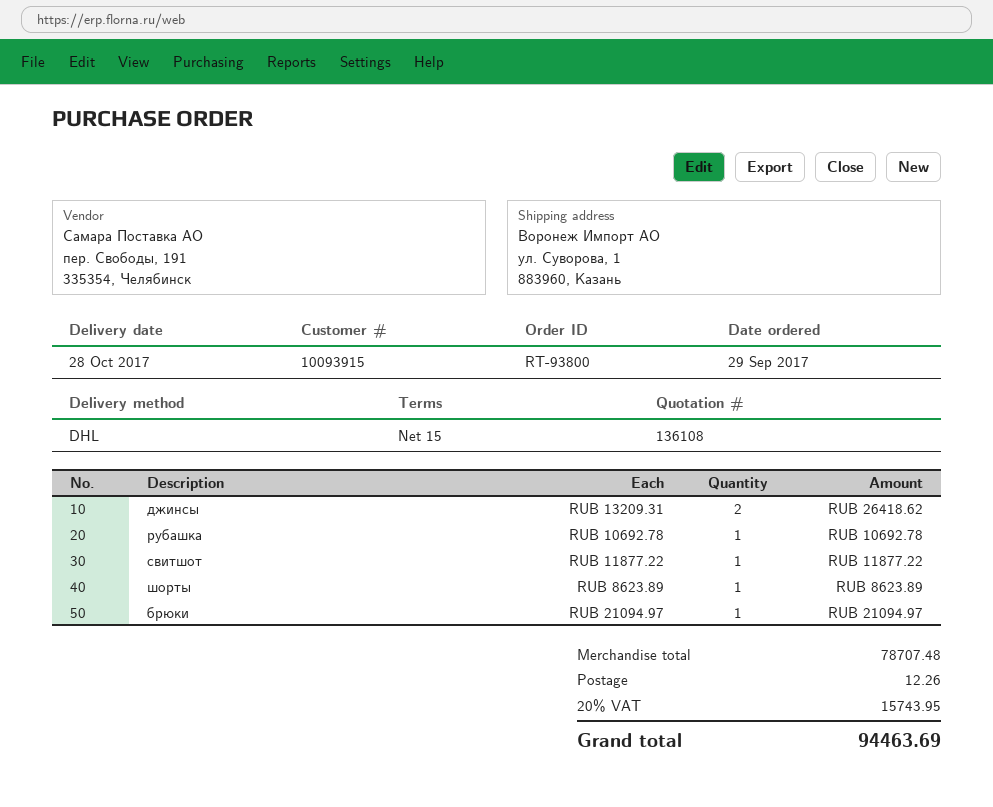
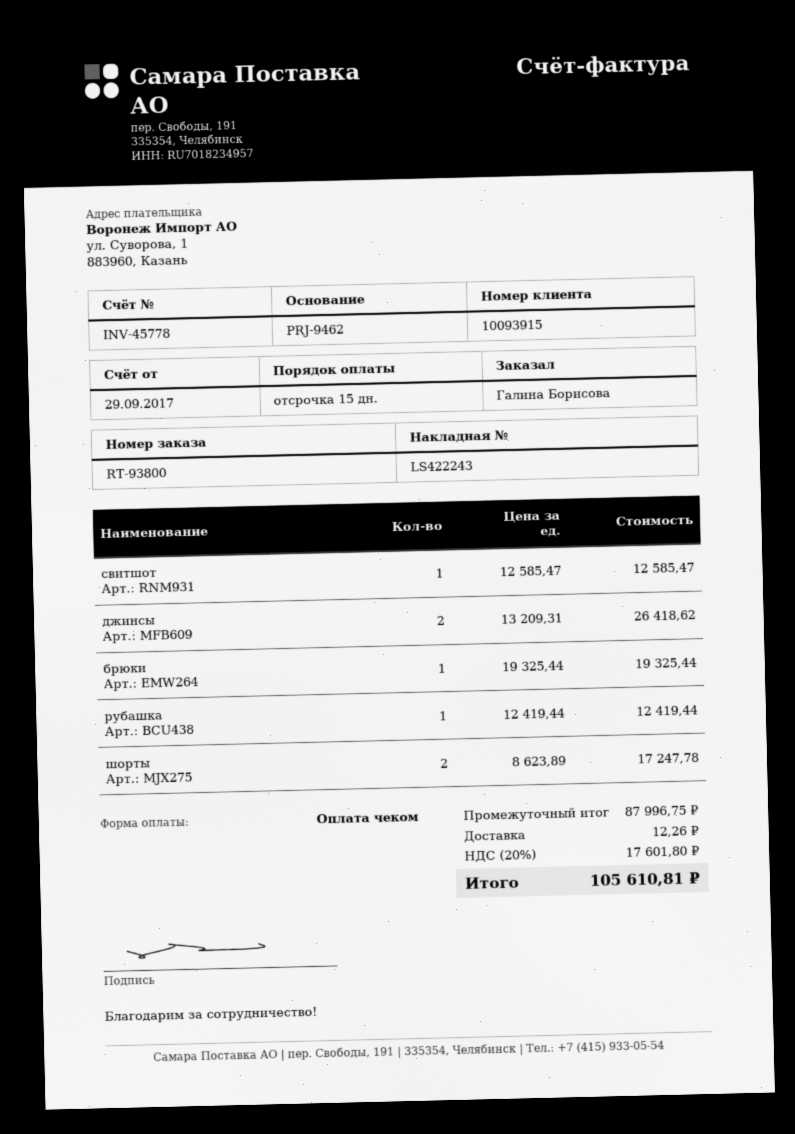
рубашка: 1 x 10692.78 = 10692.78 -> 1 x 12419.44 = 12419.44
свитшот: 1 x 11877.22 = 11877.22 -> 1 x 12585.47 = 12585.47
шорты: 1 x 8623.89 = 8623.89 -> 2 x 8623.89 = 17247.78
брюки: 1 x 21094.97 = 21094.97 -> 1 x 19325.44 = 19325.44
subtotal: 78707.48 -> 87996.75
tax: 20% = 15743.95 -> 20% = 17601.80
total: 94463.69 -> 105610.81

